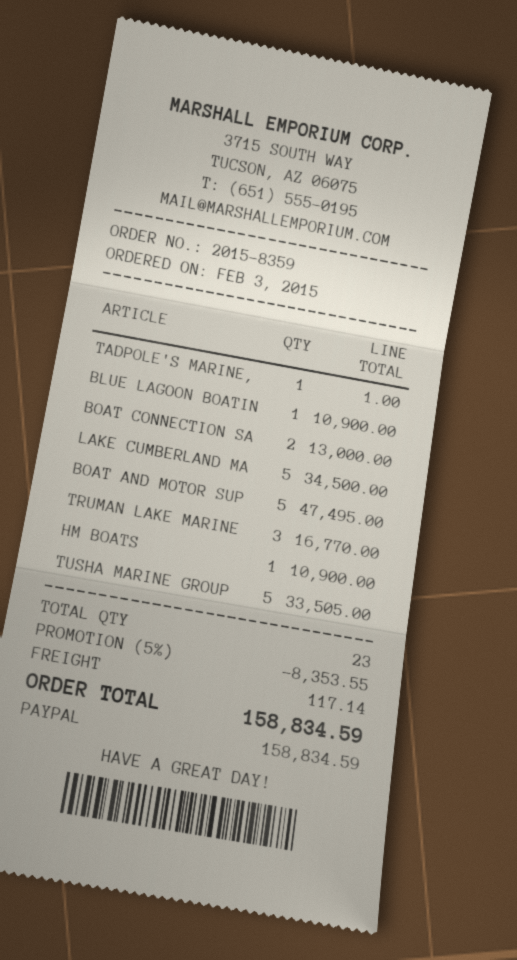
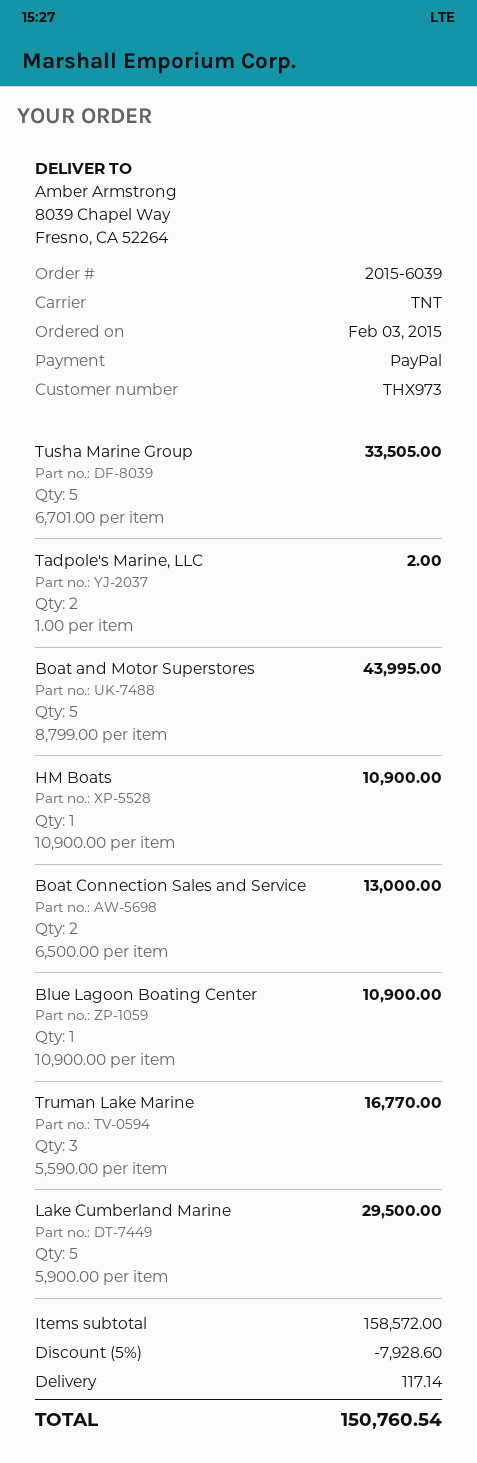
order number: 2015-8359 -> 2015-6039
TADPOLE'S MARINE,: 1 for 1.00 -> 2 for 2.00
LAKE CUMBERLAND MA: 5 for 34500.00 -> 5 for 29500.00
BOAT AND MOTOR SUP: 5 for 47495.00 -> 5 for 43995.00
discount: 5% = 8353.55 -> 5% = 7928.60
total: 158834.59 -> 150760.54

